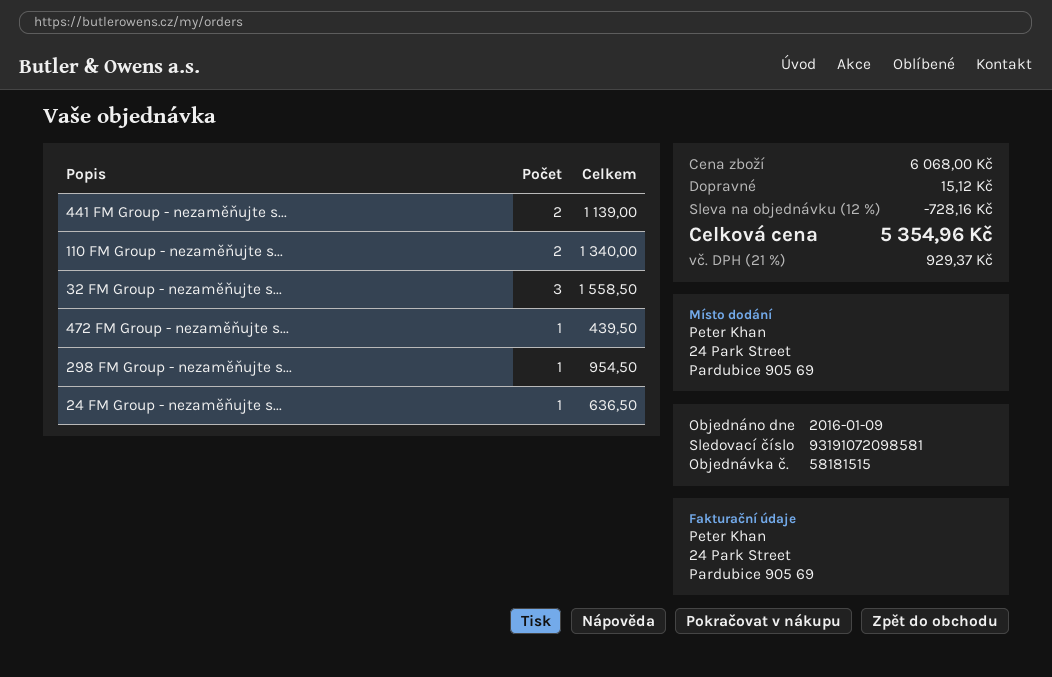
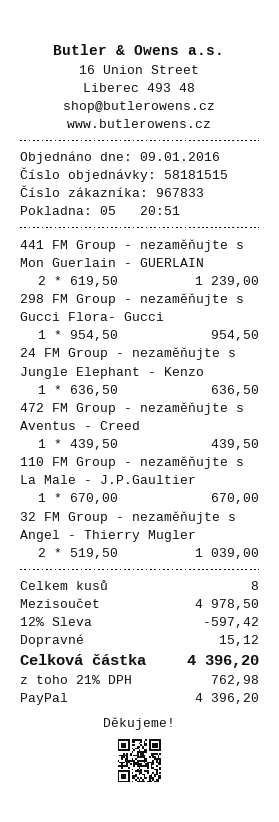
441 FM Group - nezaměňujte s...: 2 for 1139.00 -> 2 for 1239.00
110 FM Group - nezaměňujte s...: 2 for 1340.00 -> 1 for 670.00
32 FM Group - nezaměňujte s...: 3 for 1558.50 -> 2 for 1039.00
subtotal: 6068.00 -> 4978.50
discount: 12% = 728.16 -> 12% = 597.42
tax: 21% = 929.37 -> 21% = 762.98
total: 5354.96 -> 4396.20

